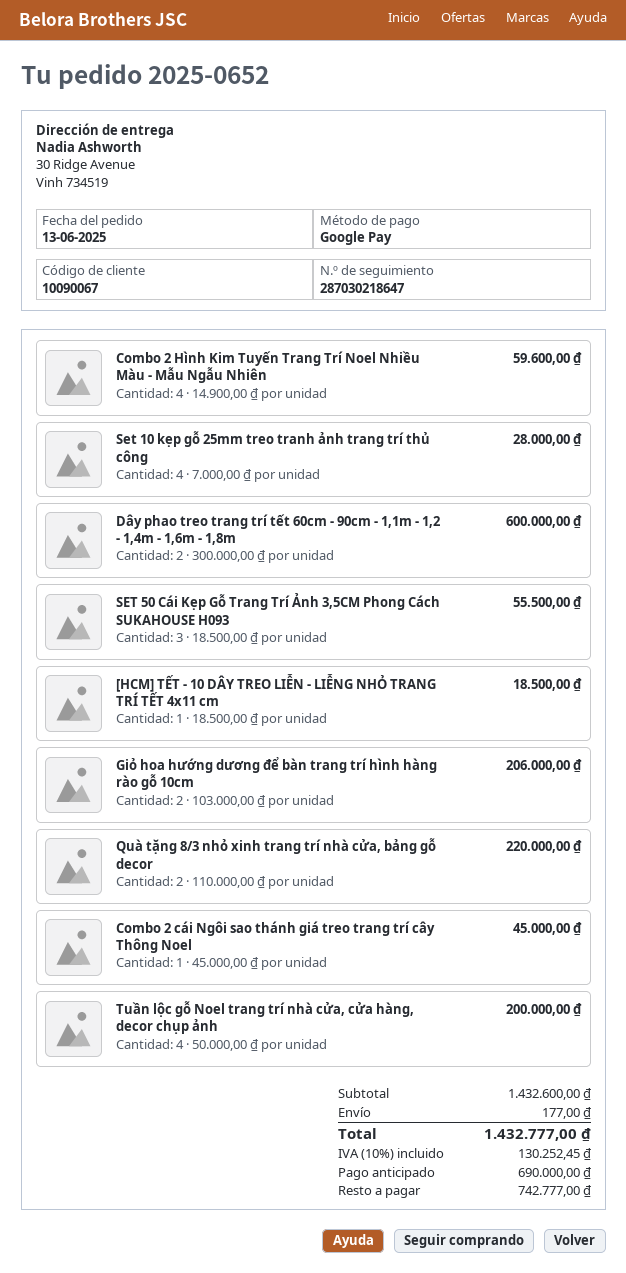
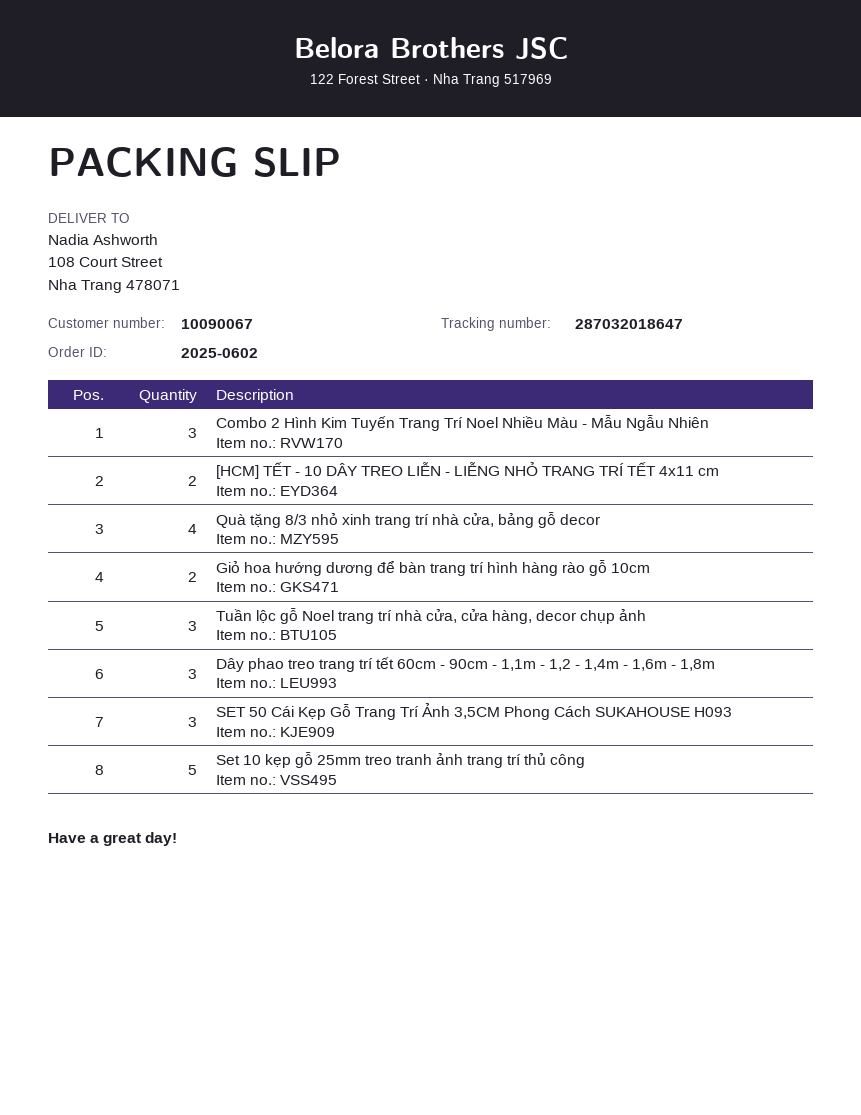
order number: 2025-0652 -> 2025-0602
tracking number: 287030218647 -> 287032018647
ship to: 30 Ridge Avenue, Vinh 734519 -> 108 Court Street, Nha Trang 478071
Combo 2 Hình Kim Tuyến Trang Trí Noel Nhiều Màu - Mẫu Ngẫu Nhiên: 4 -> 3
Set 10 kẹp gỗ 25mm treo tranh ảnh trang trí thủ công: 4 -> 5
Dây phao treo trang trí tết 60cm - 90cm - 1,1m - 1,2 - 1,4m - 1,6m - 1,8m: 2 -> 3
[HCM] TẾT - 10 DÂY TREO LIỄN - LIỄNG NHỎ TRANG TRÍ TẾT 4x11 cm: 1 -> 2
Quà tặng 8/3 nhỏ xinh trang trí nhà cửa, bảng gỗ decor: 2 -> 4
Combo 2 cái Ngôi sao thánh giá treo trang trí cây Thông Noel: 1 -> none
Tuần lộc gỗ Noel trang trí nhà cửa, cửa hàng, decor chụp ảnh: 4 -> 3

